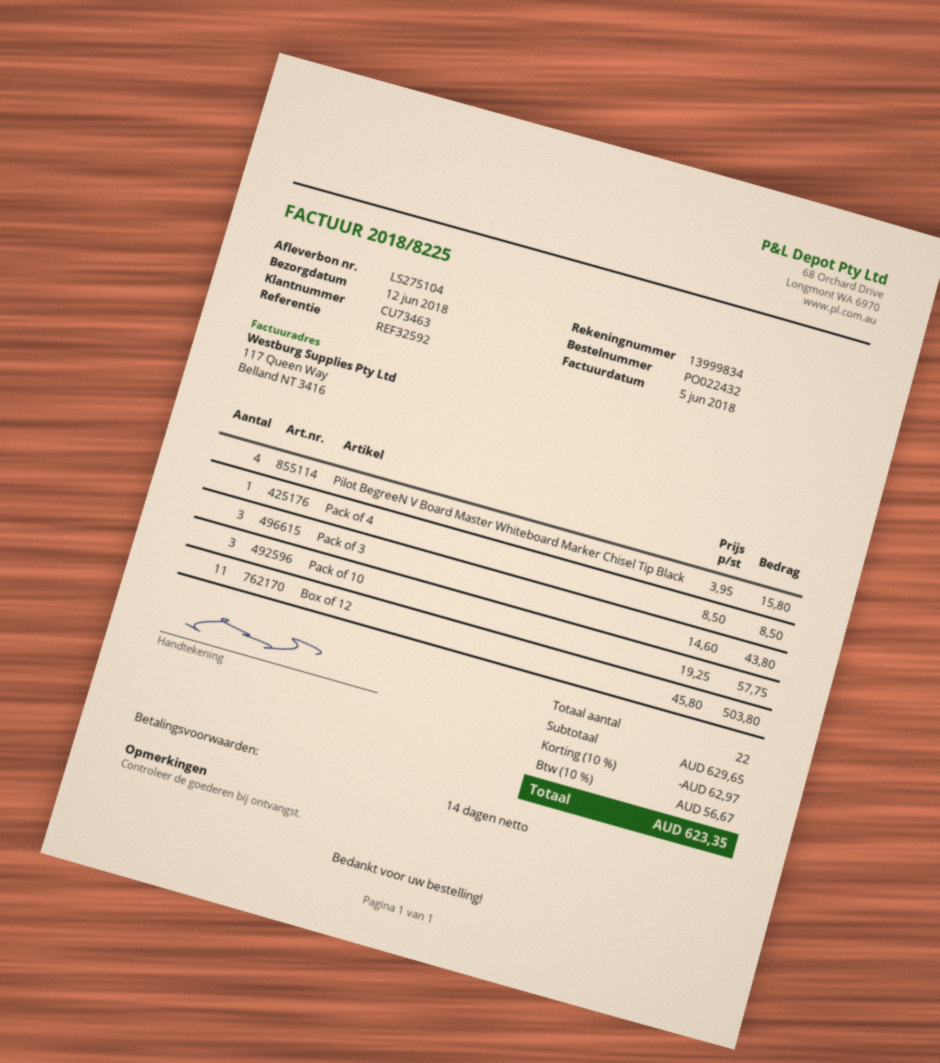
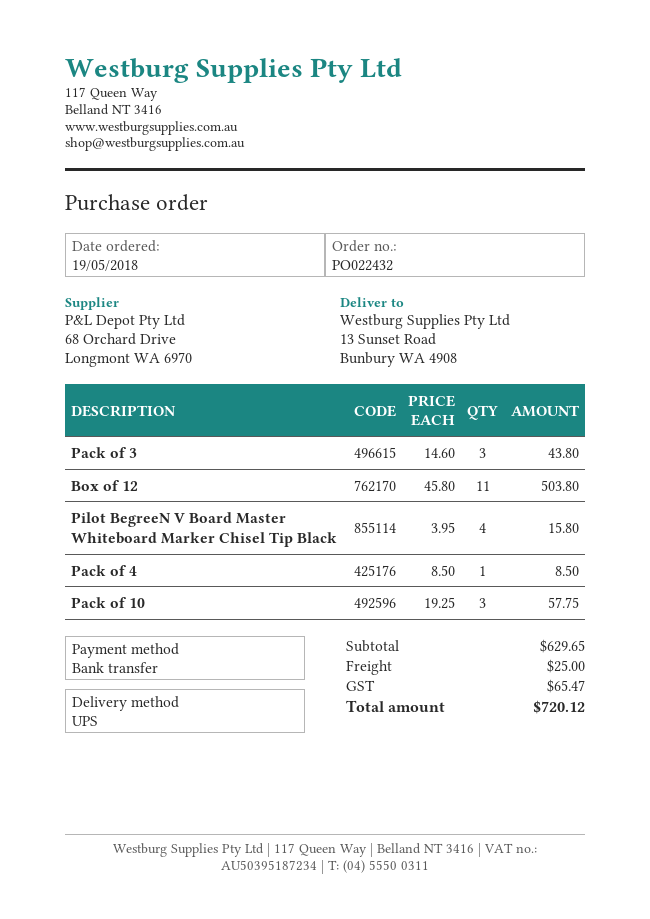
discount: 10% = 62.97 -> none
shipping: none -> 25.00
tax: 56.67 -> 65.47
total: 623.35 -> 720.12

